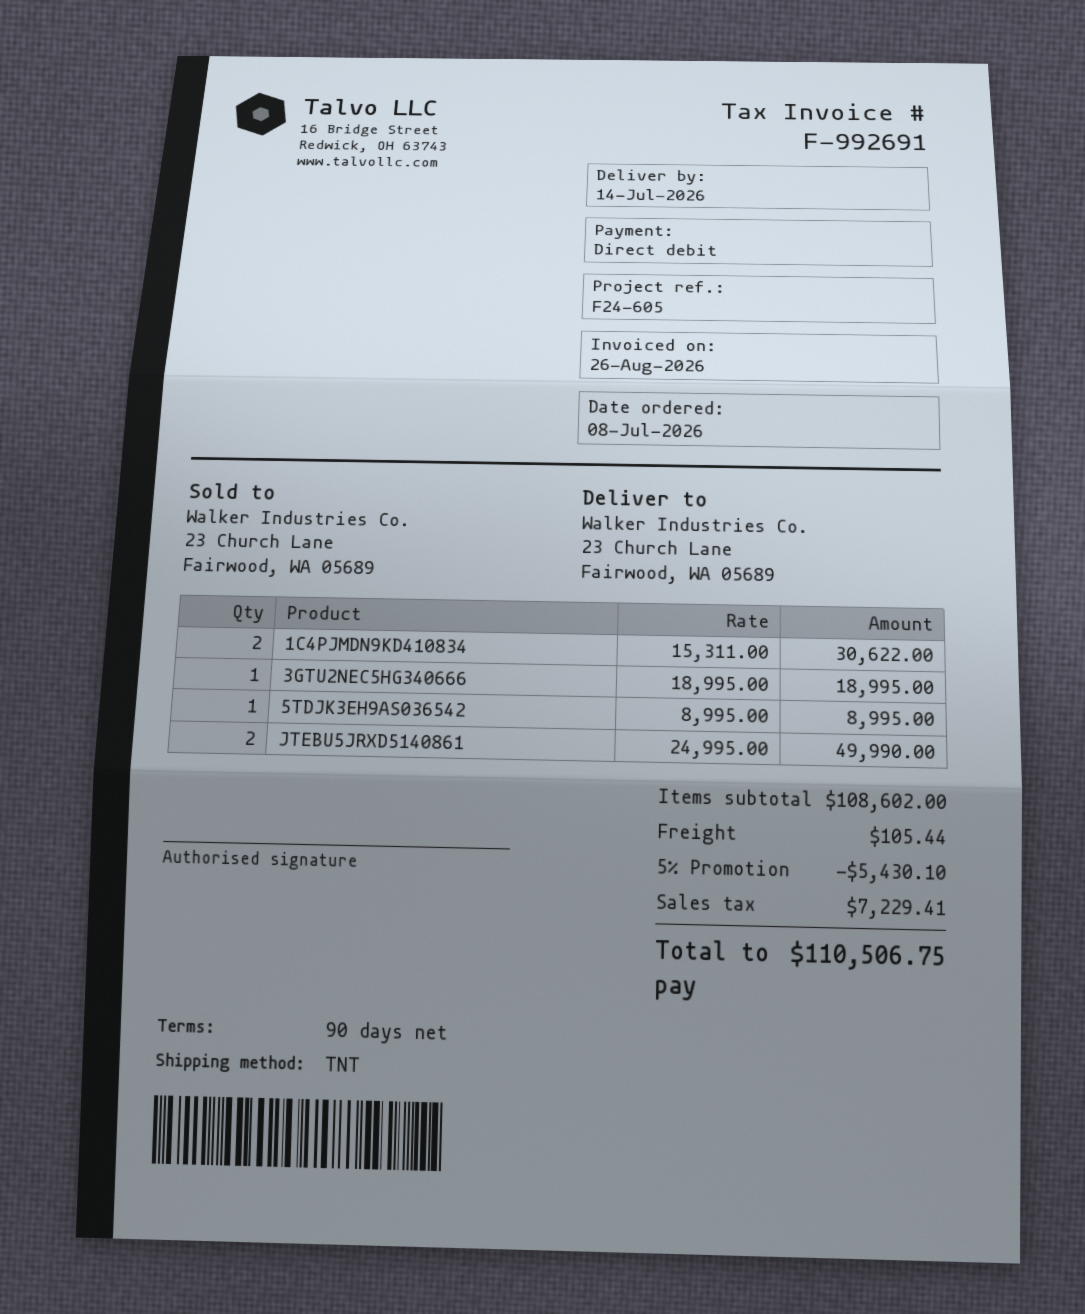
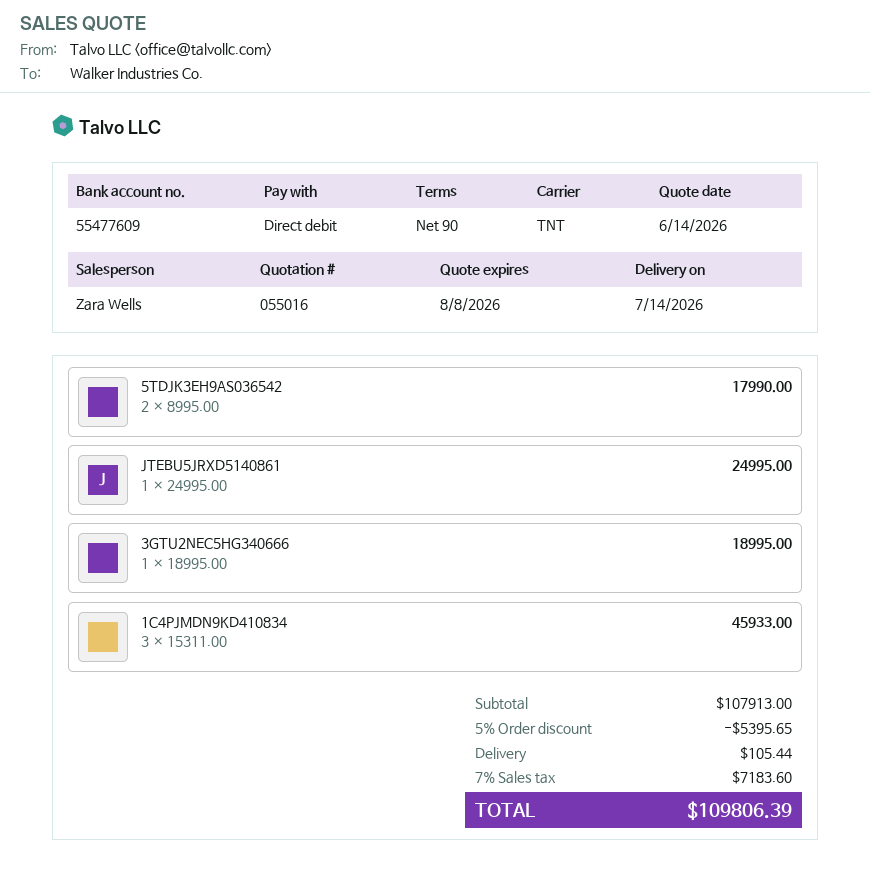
1C4PJMDN9KD410834: 2 x 15311.00 = 30622.00 -> 3 x 15311.00 = 45933.00
5TDJK3EH9AS036542: 1 x 8995.00 = 8995.00 -> 2 x 8995.00 = 17990.00
JTEBU5JRXD5140861: 2 x 24995.00 = 49990.00 -> 1 x 24995.00 = 24995.00
subtotal: 108602.00 -> 107913.00
discount: 5% = 5430.10 -> 5% = 5395.65
tax: 7229.41 -> 7183.60
total: 110506.75 -> 109806.39

